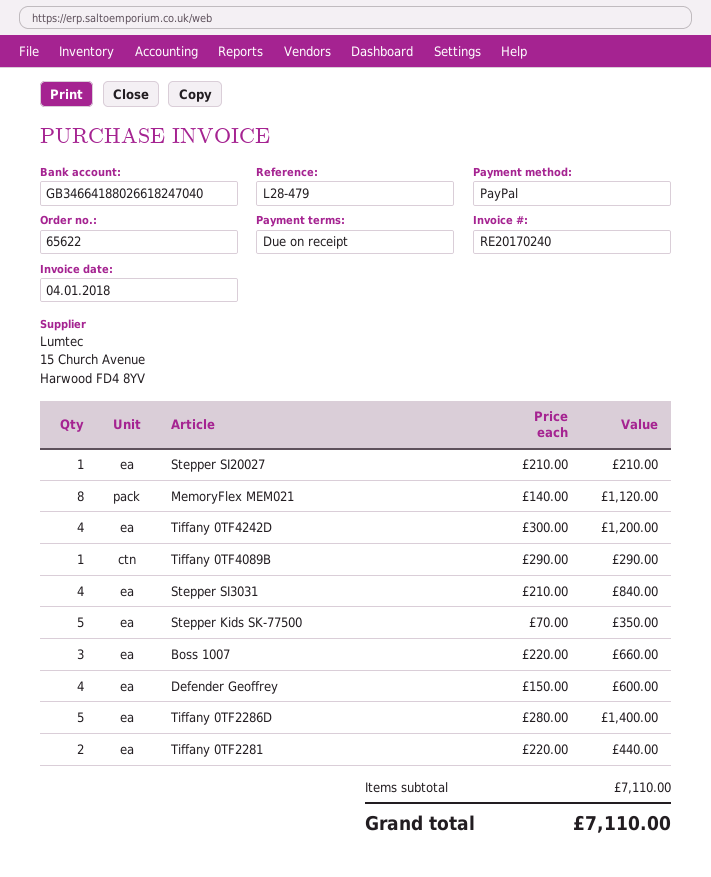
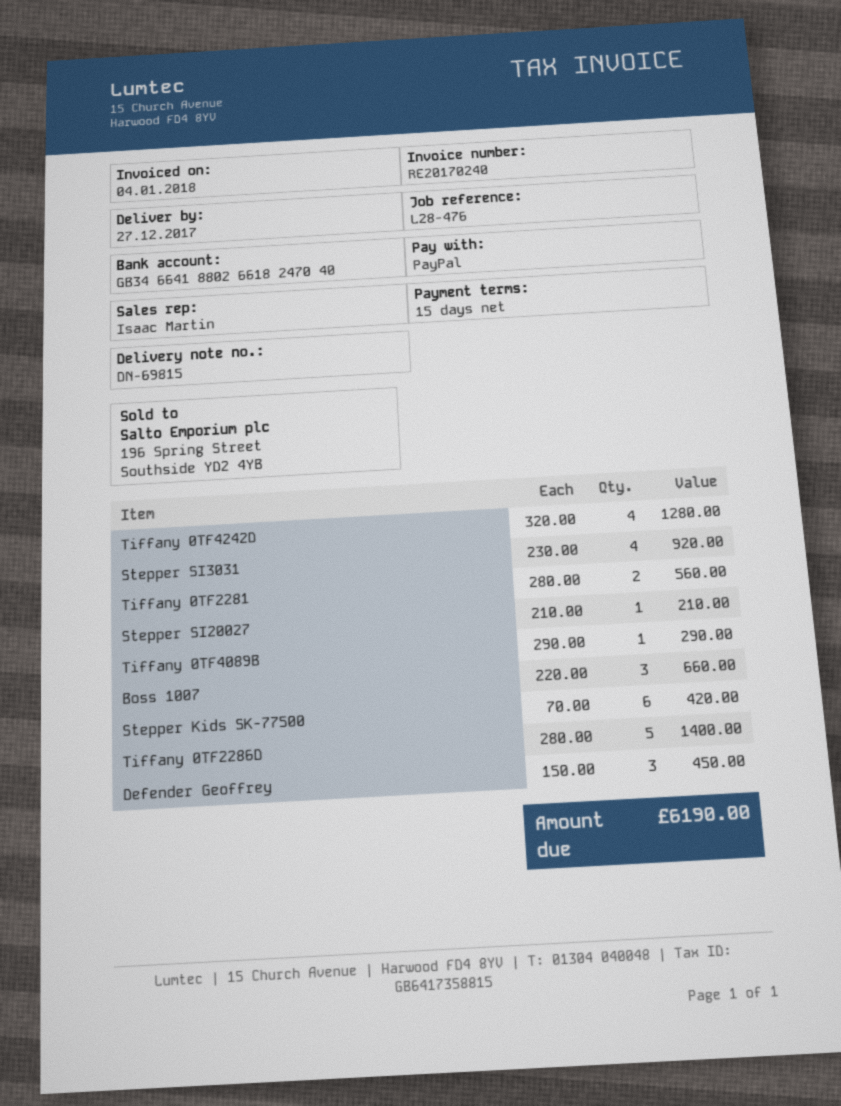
payment terms: on receipt -> 15 days
reference: L28-479 -> L28-476
MemoryFlex MEM021: 8 x 140.00 = 1120.00 -> none
Tiffany 0TF4242D: 4 x 300.00 = 1200.00 -> 4 x 320.00 = 1280.00
Stepper SI3031: 4 x 210.00 = 840.00 -> 4 x 230.00 = 920.00
Stepper Kids SK-77500: 5 x 70.00 = 350.00 -> 6 x 70.00 = 420.00
Defender Geoffrey: 4 x 150.00 = 600.00 -> 3 x 150.00 = 450.00
Tiffany 0TF2281: 2 x 220.00 = 440.00 -> 2 x 280.00 = 560.00
total: 7110.00 -> 6190.00

